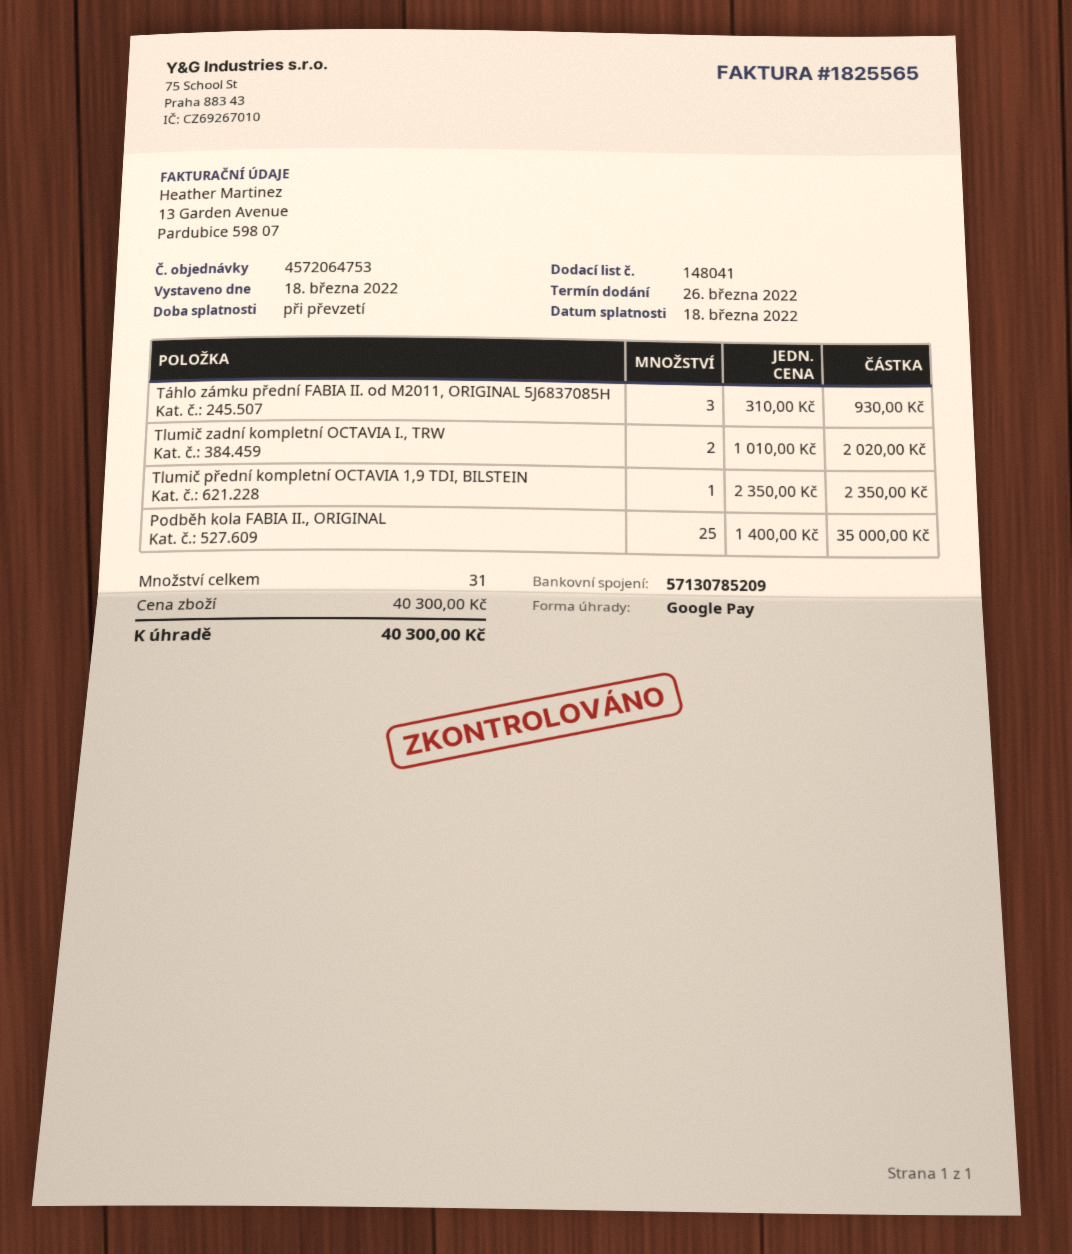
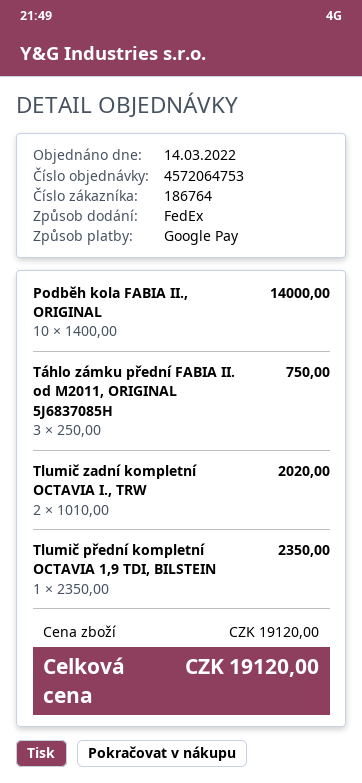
Táhlo zámku přední FABIA II. od M2011, ORIGINAL 5J6837085H: 3 x 310.00 = 930.00 -> 3 x 250.00 = 750.00
Podběh kola FABIA II., ORIGINAL: 25 x 1400.00 = 35000.00 -> 10 x 1400.00 = 14000.00
subtotal: 40300.00 -> 19120.00
total: 40300.00 -> 19120.00

